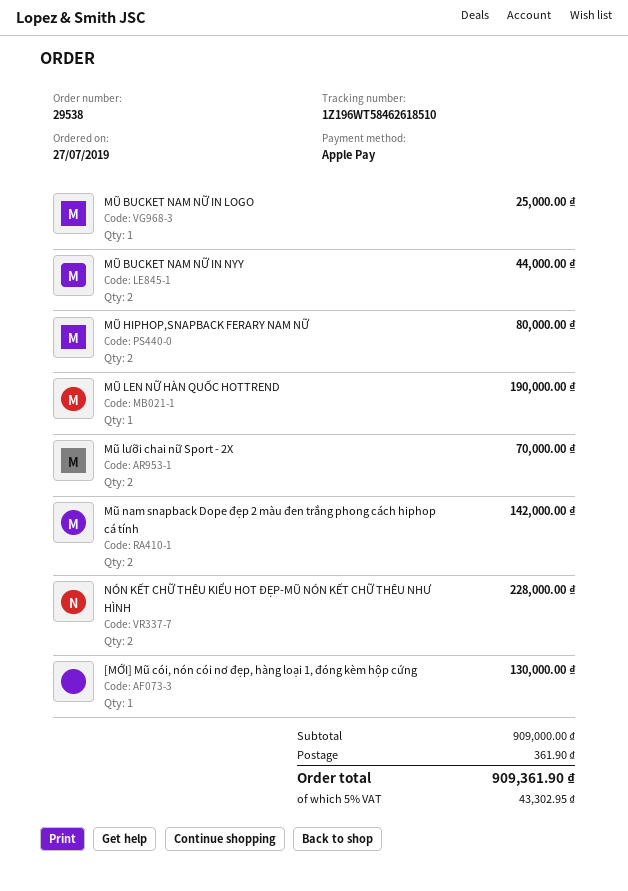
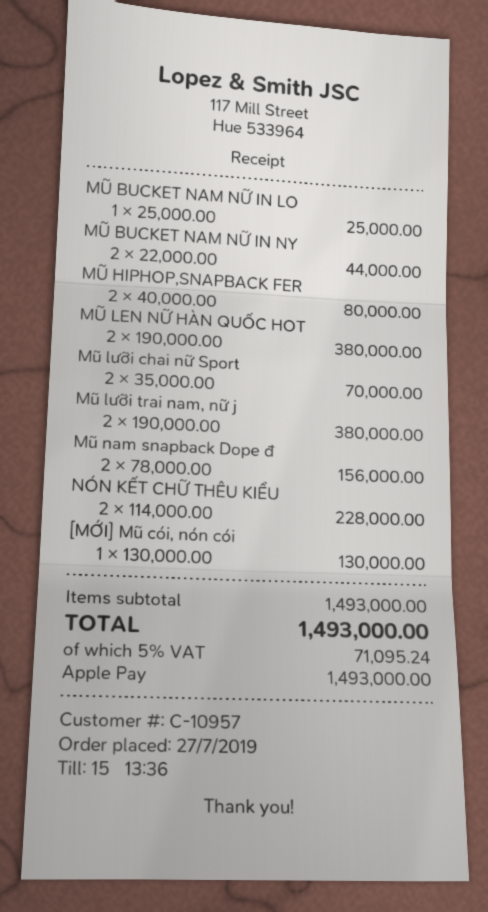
MŨ LEN NỮ HÀN QUỐC HOTTREND: 1 for 190000.00 -> 2 for 380000.00
Mũ nam snapback Dope đẹp 2 màu đen trắng phong cách hiphop cá tính: 2 for 142000.00 -> 2 for 156000.00
Mũ lưỡi trai nam, nữ j: none -> 2 for 380000.00
subtotal: 909000.00 -> 1493000.00
shipping: 361.90 -> none
tax: 5% = 43302.95 -> 5% = 71095.24
total: 909361.90 -> 1493000.00

